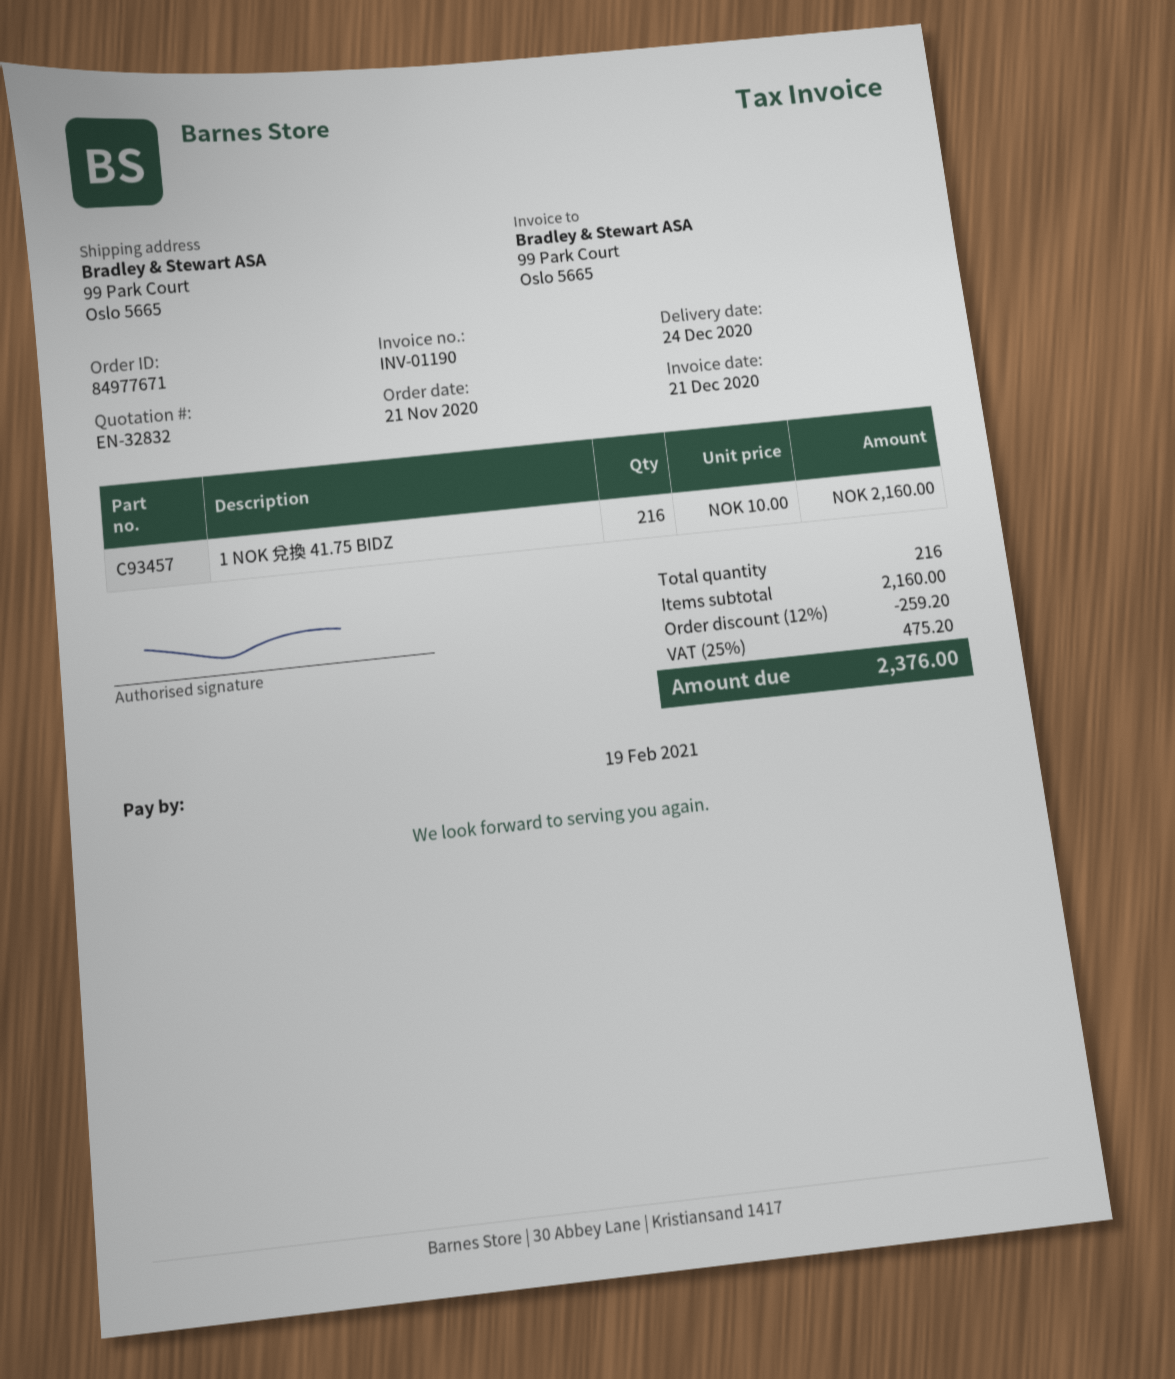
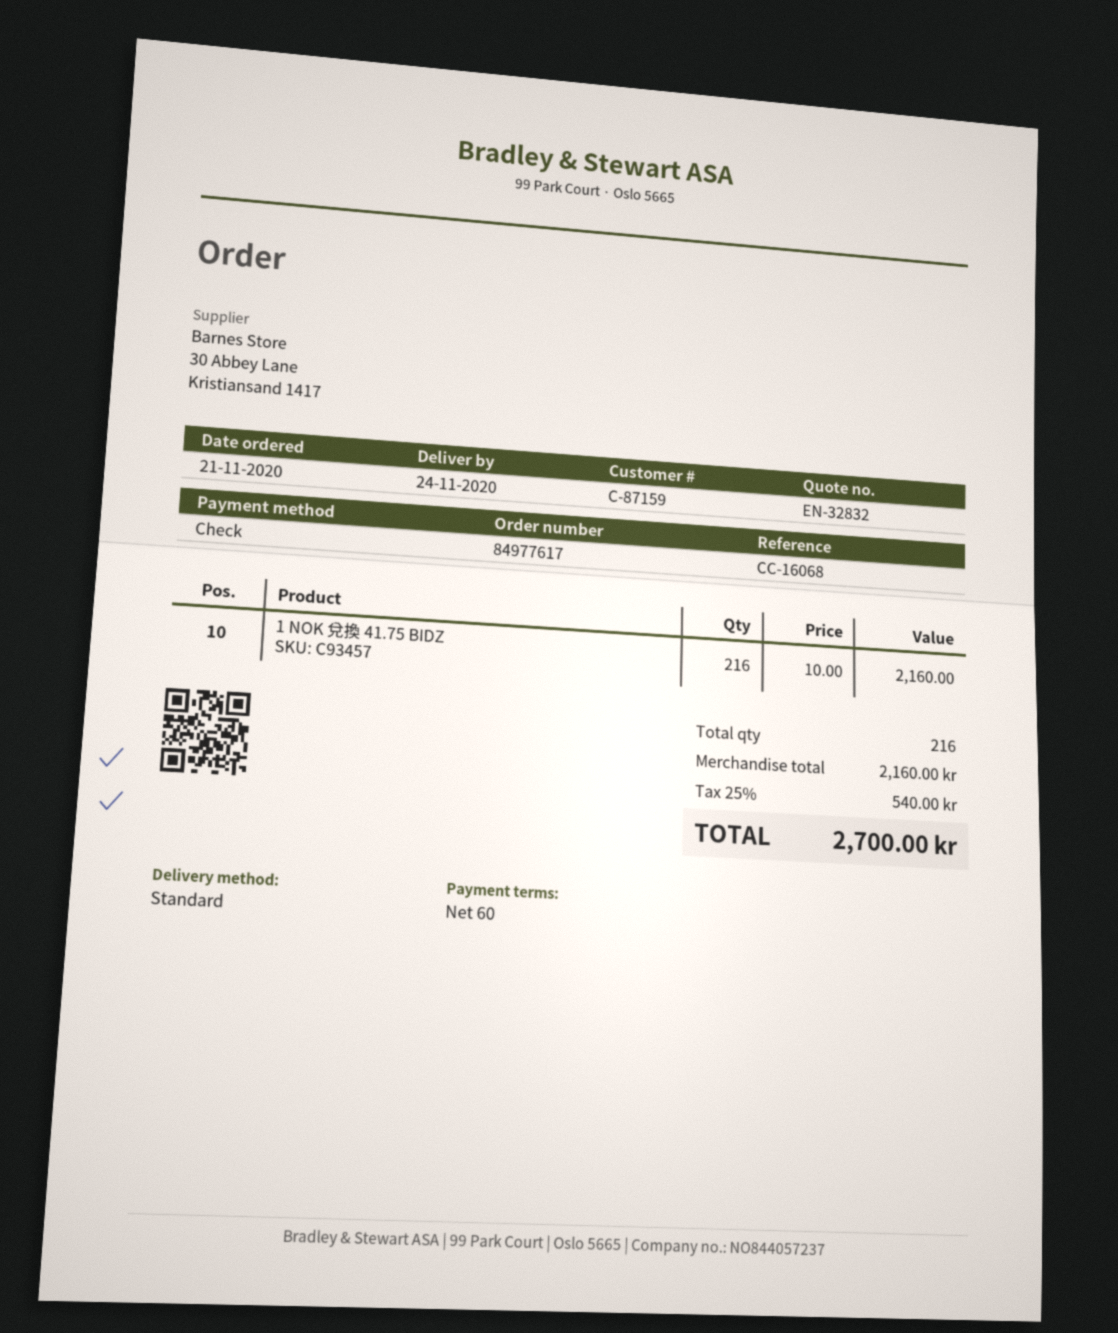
order number: 84977671 -> 84977617
delivery date: 2020-12-24 -> 2020-11-24
discount: 12% = 259.20 -> none
tax: 25% = 475.20 -> 25% = 540.00
total: 2376.00 -> 2700.00

